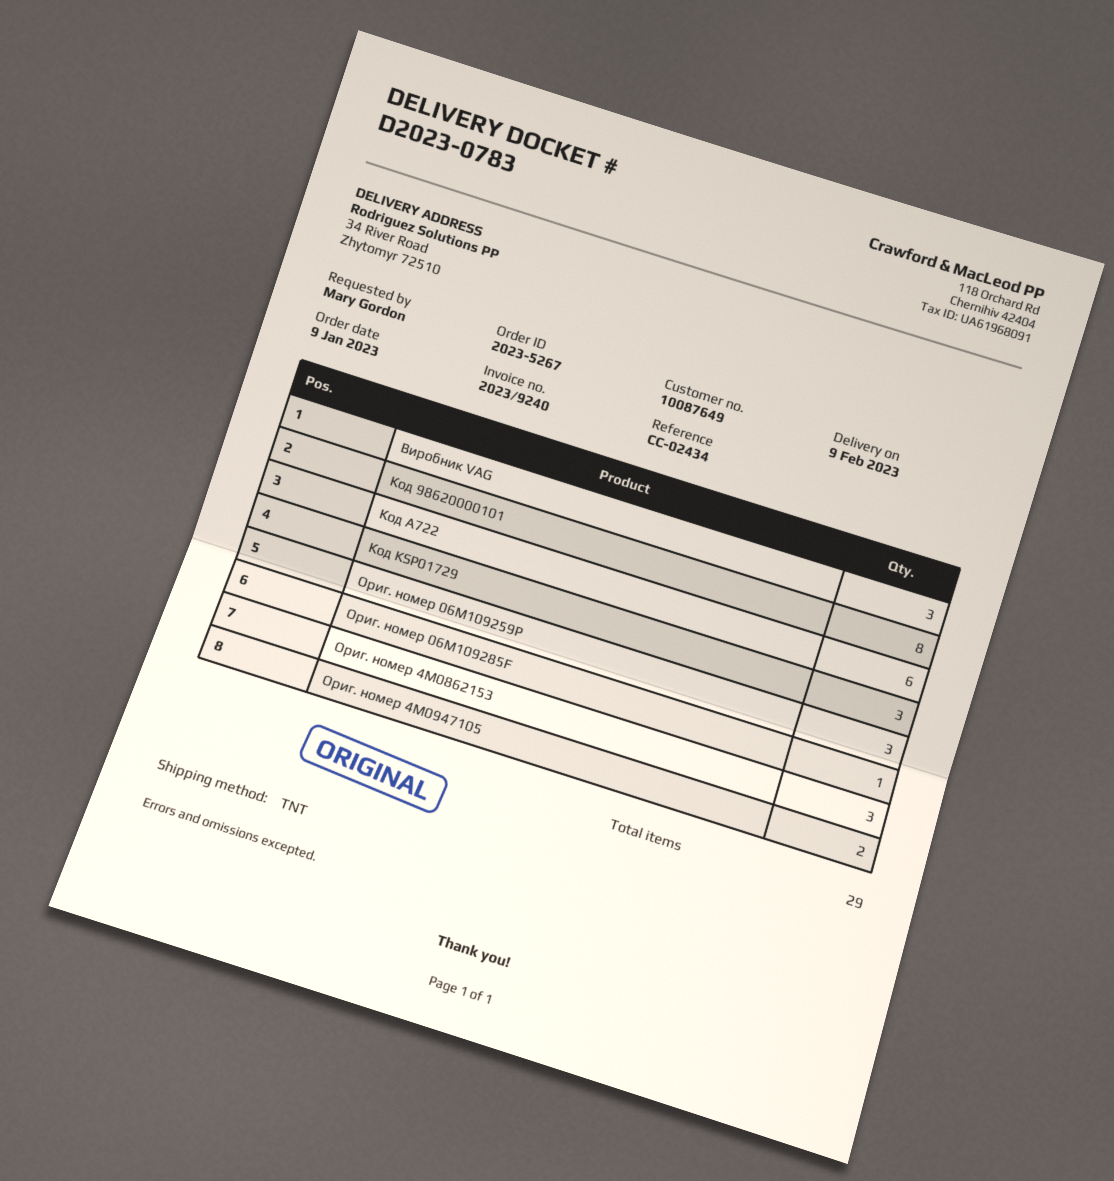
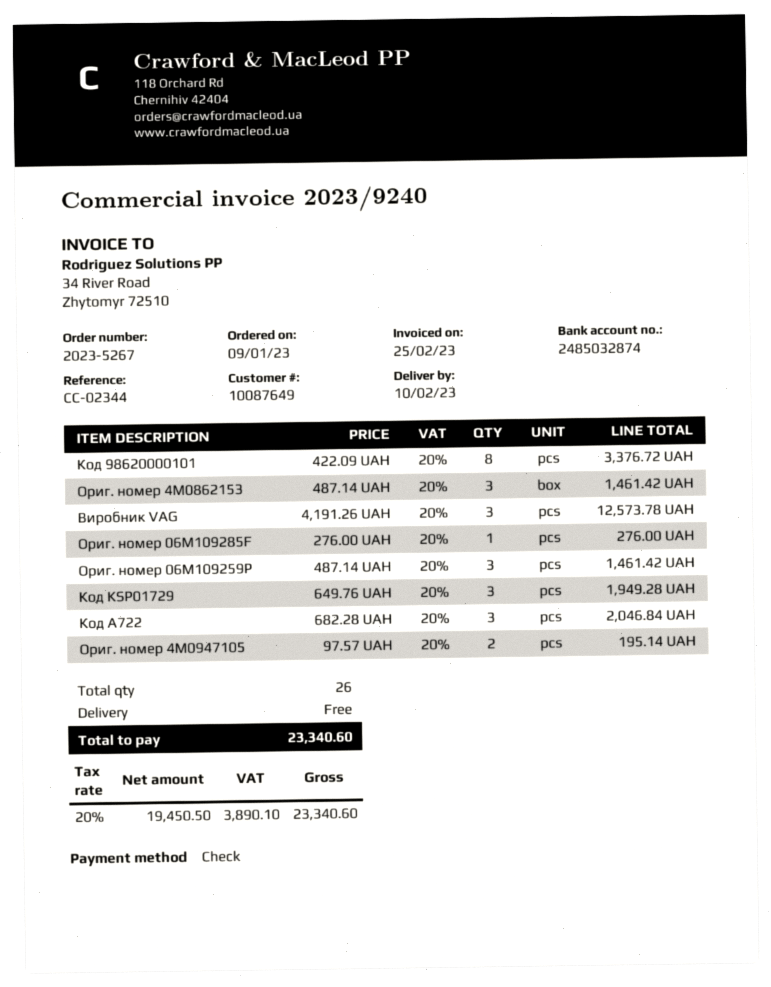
delivery date: 2023-02-09 -> 2023-02-10
reference: CC-02434 -> CC-02344
Код A722: 6 -> 3
total quantity: 29 -> 26

